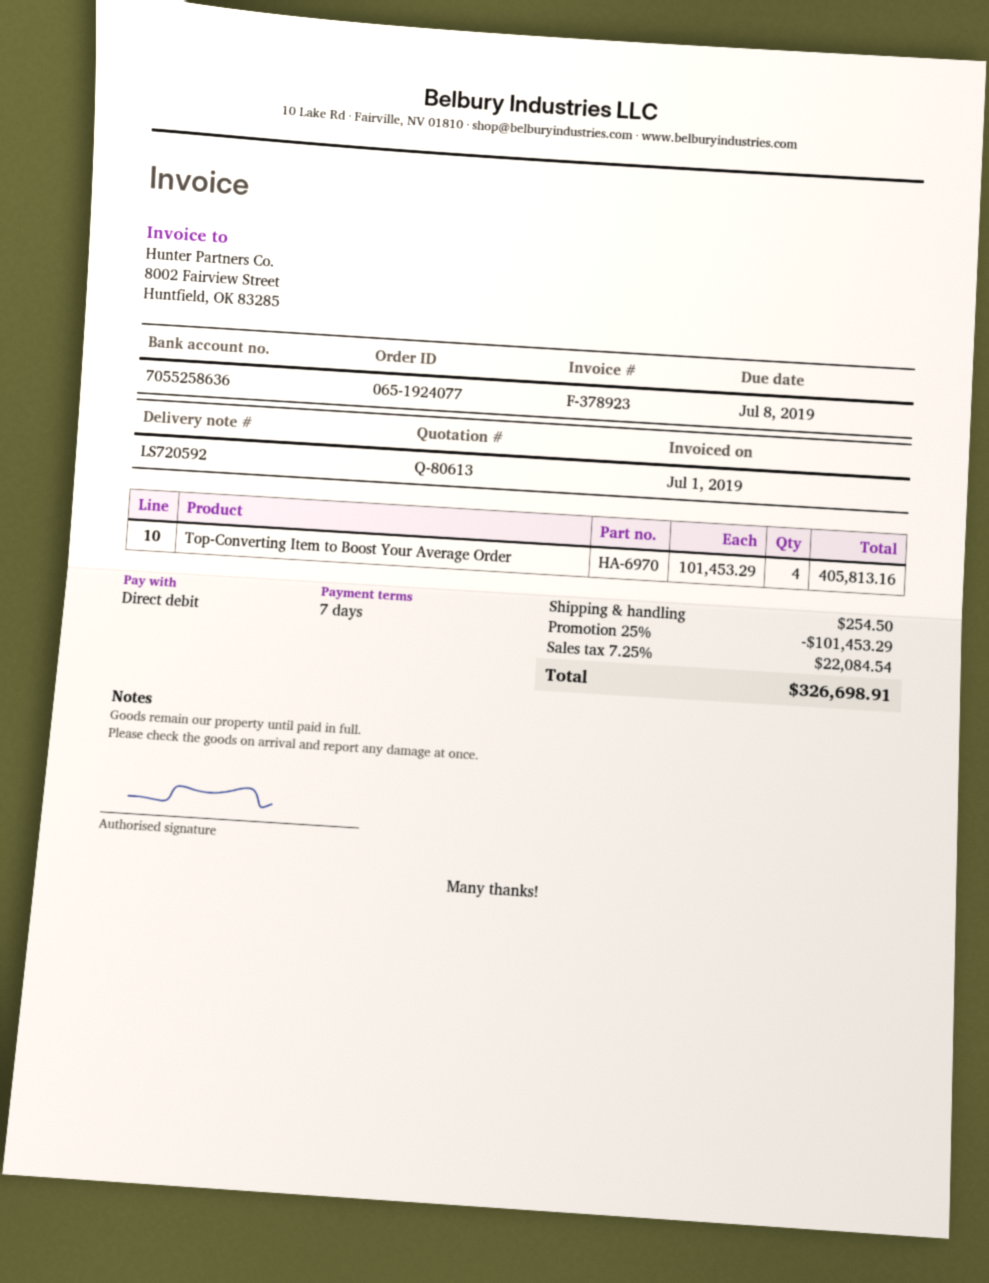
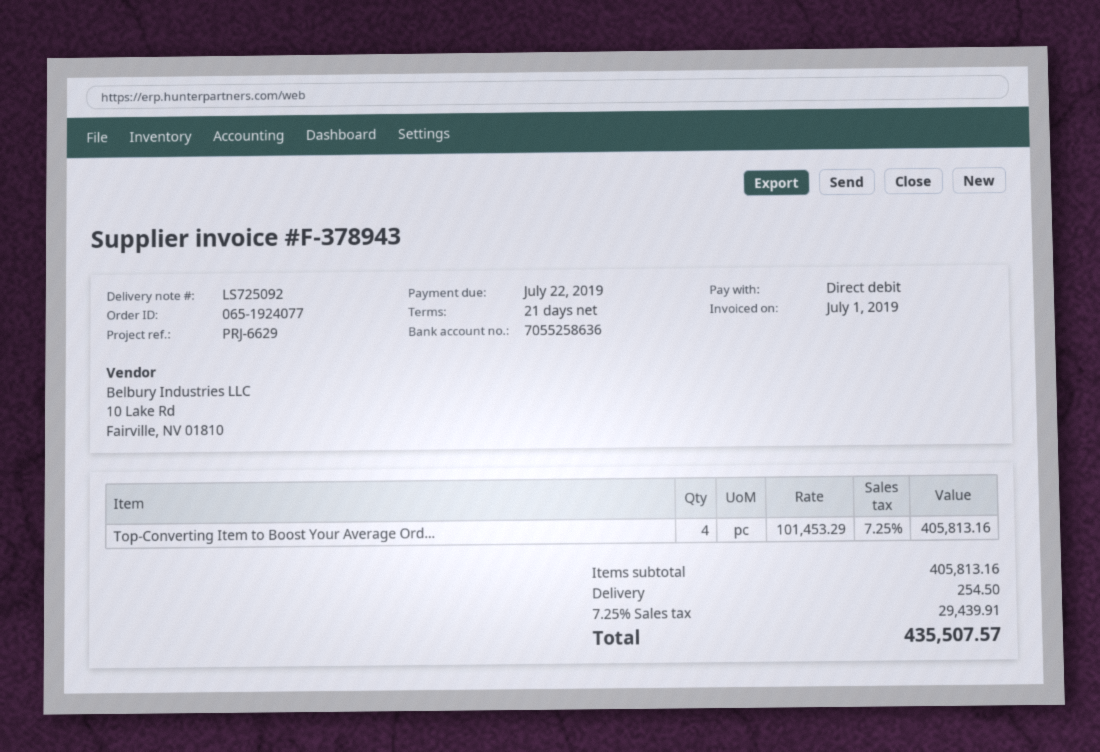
delivery note number: LS720592 -> LS725092
invoice number: F-378923 -> F-378943
payment terms: 7 days -> 21 days
due date: 2019-07-08 -> 2019-07-22
discount: 25% = 101453.29 -> none
tax: 7.25% = 22084.54 -> 7.25% = 29439.91
total: 326698.91 -> 435507.57

